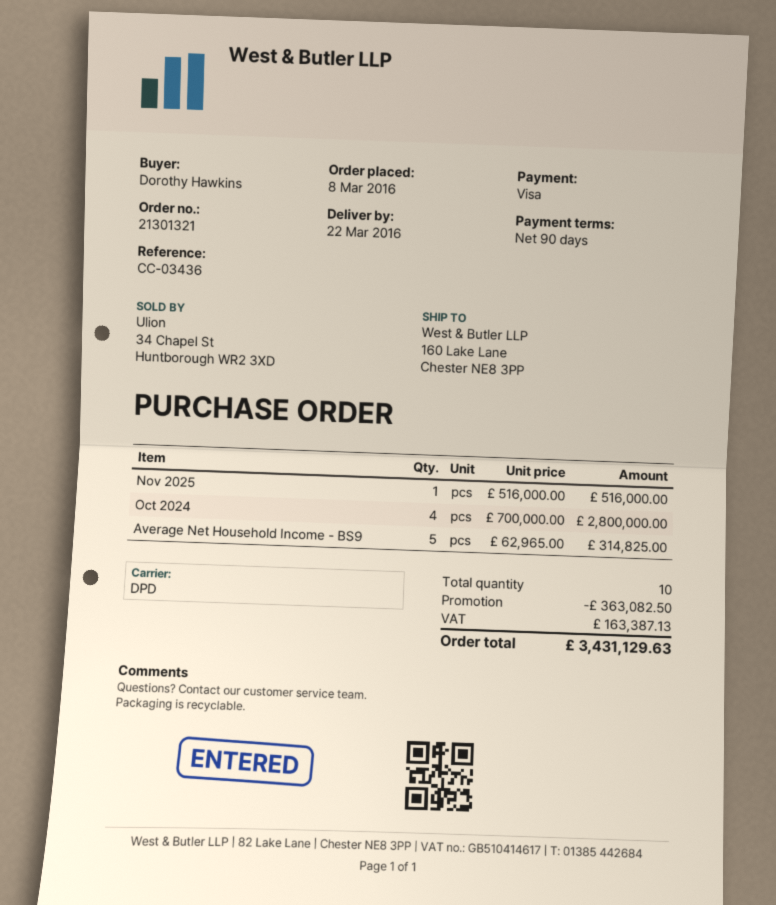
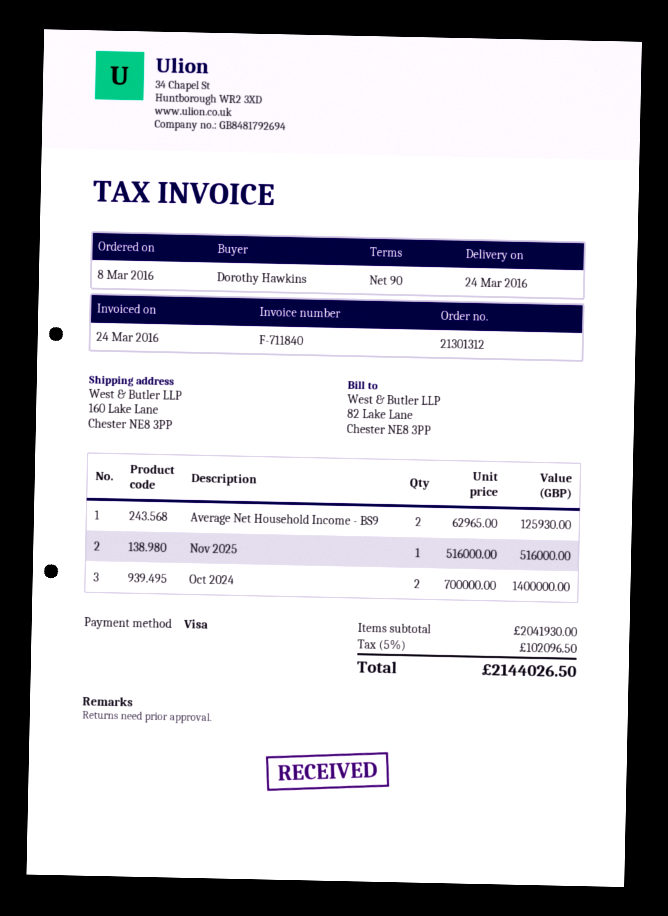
order number: 21301321 -> 21301312
delivery date: 2016-03-22 -> 2016-03-24
Oct 2024: 4 x 700000.00 = 2800000.00 -> 2 x 700000.00 = 1400000.00
Average Net Household Income - BS9: 5 x 62965.00 = 314825.00 -> 2 x 62965.00 = 125930.00
discount: 363082.50 -> none
tax: 163387.13 -> 102096.50
total: 3431129.63 -> 2144026.50

